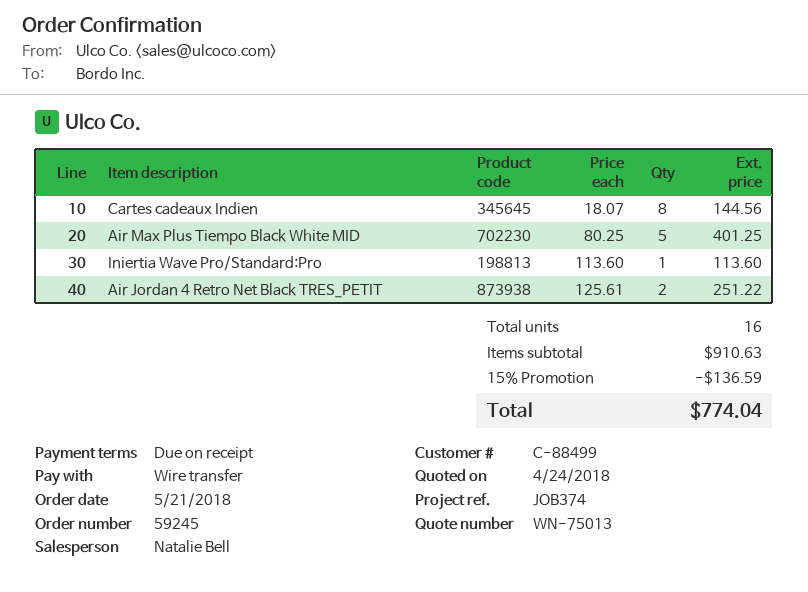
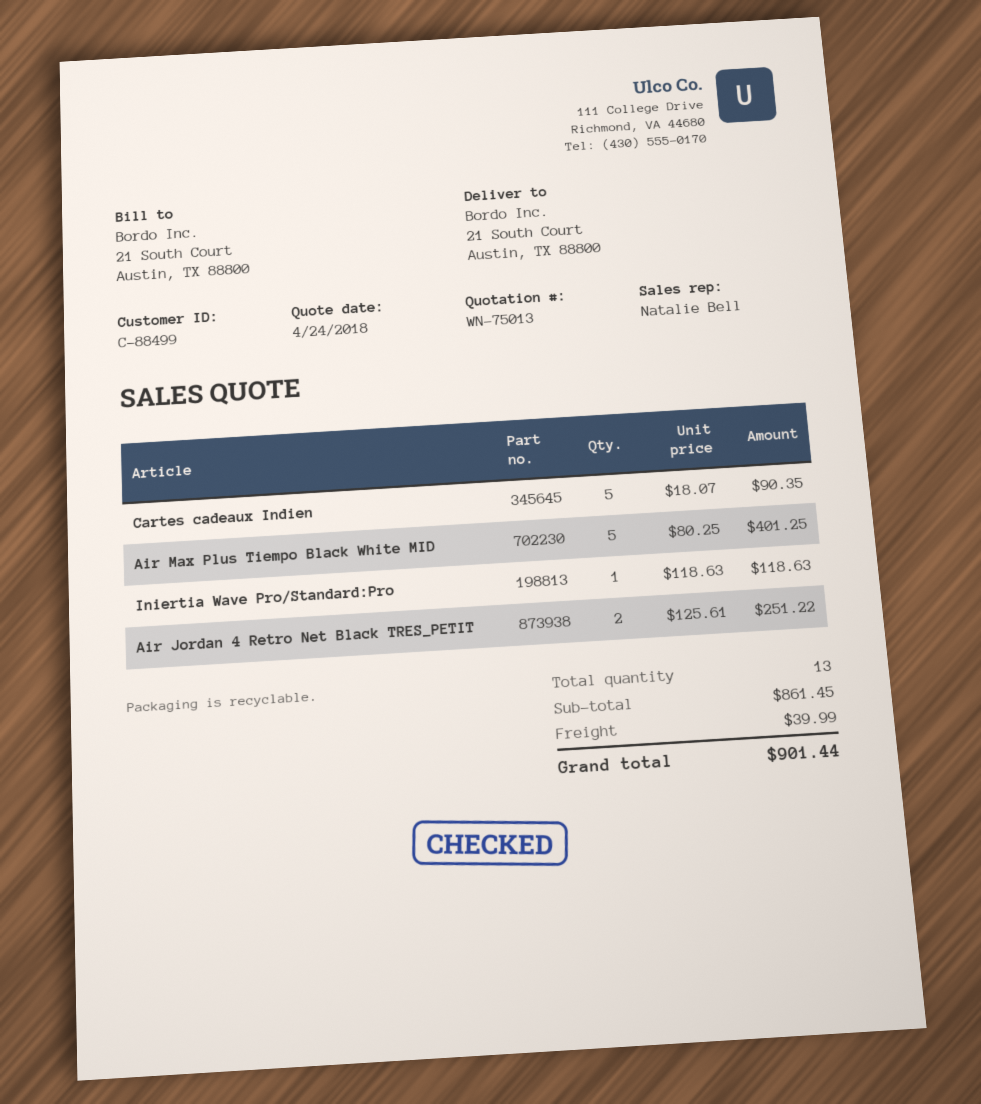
Cartes cadeaux Indien: 8 x 18.07 = 144.56 -> 5 x 18.07 = 90.35
Iniertia Wave Pro/Standard:Pro: 1 x 113.60 = 113.60 -> 1 x 118.63 = 118.63
total quantity: 16 -> 13
subtotal: 910.63 -> 861.45
discount: 15% = 136.59 -> none
shipping: none -> 39.99
total: 774.04 -> 901.44

